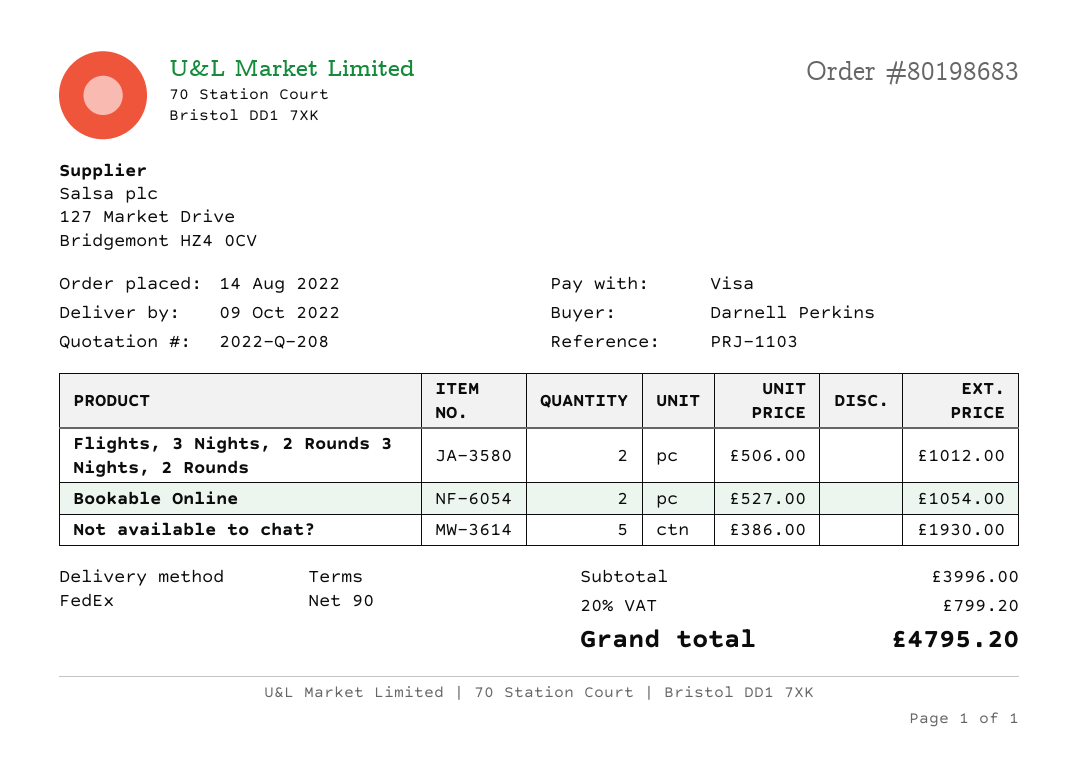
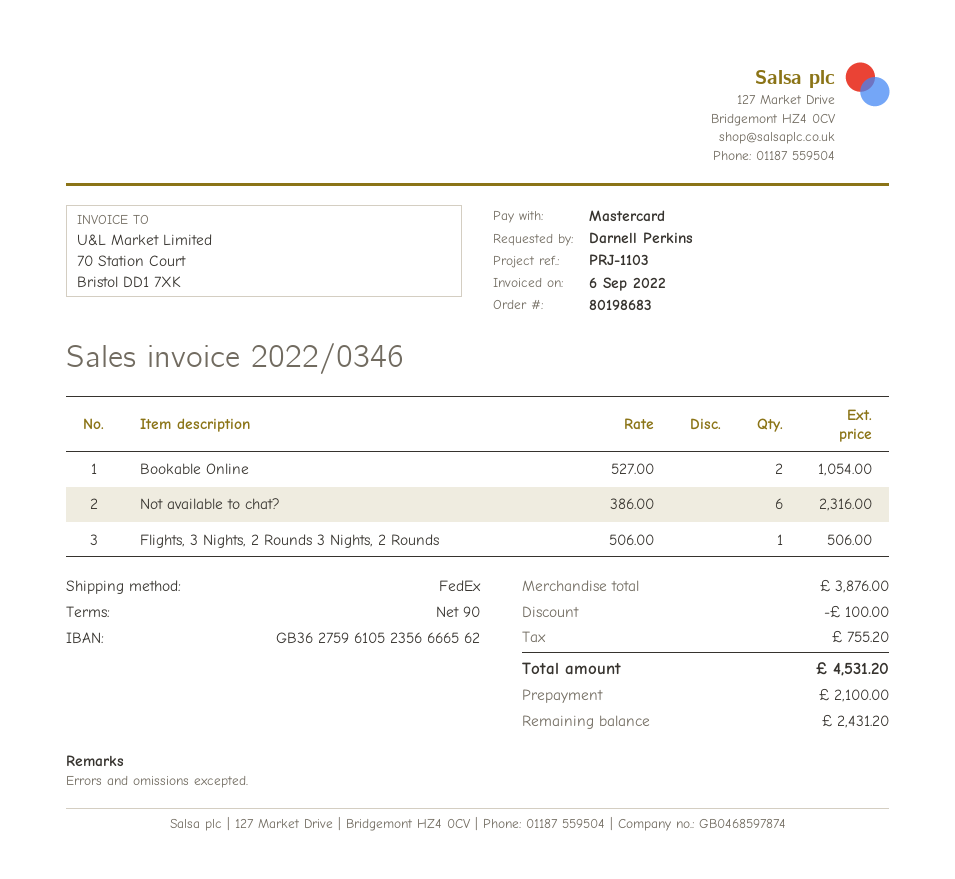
payment method: Visa -> Mastercard
Flights, 3 Nights, 2 Rounds 3 Nights, 2 Rounds: 2 x 506.00 = 1012.00 -> 1 x 506.00 = 506.00
Not available to chat?: 5 x 386.00 = 1930.00 -> 6 x 386.00 = 2316.00
subtotal: 3996.00 -> 3876.00
discount: none -> 100.00
tax: 799.20 -> 755.20
total: 4795.20 -> 4531.20

